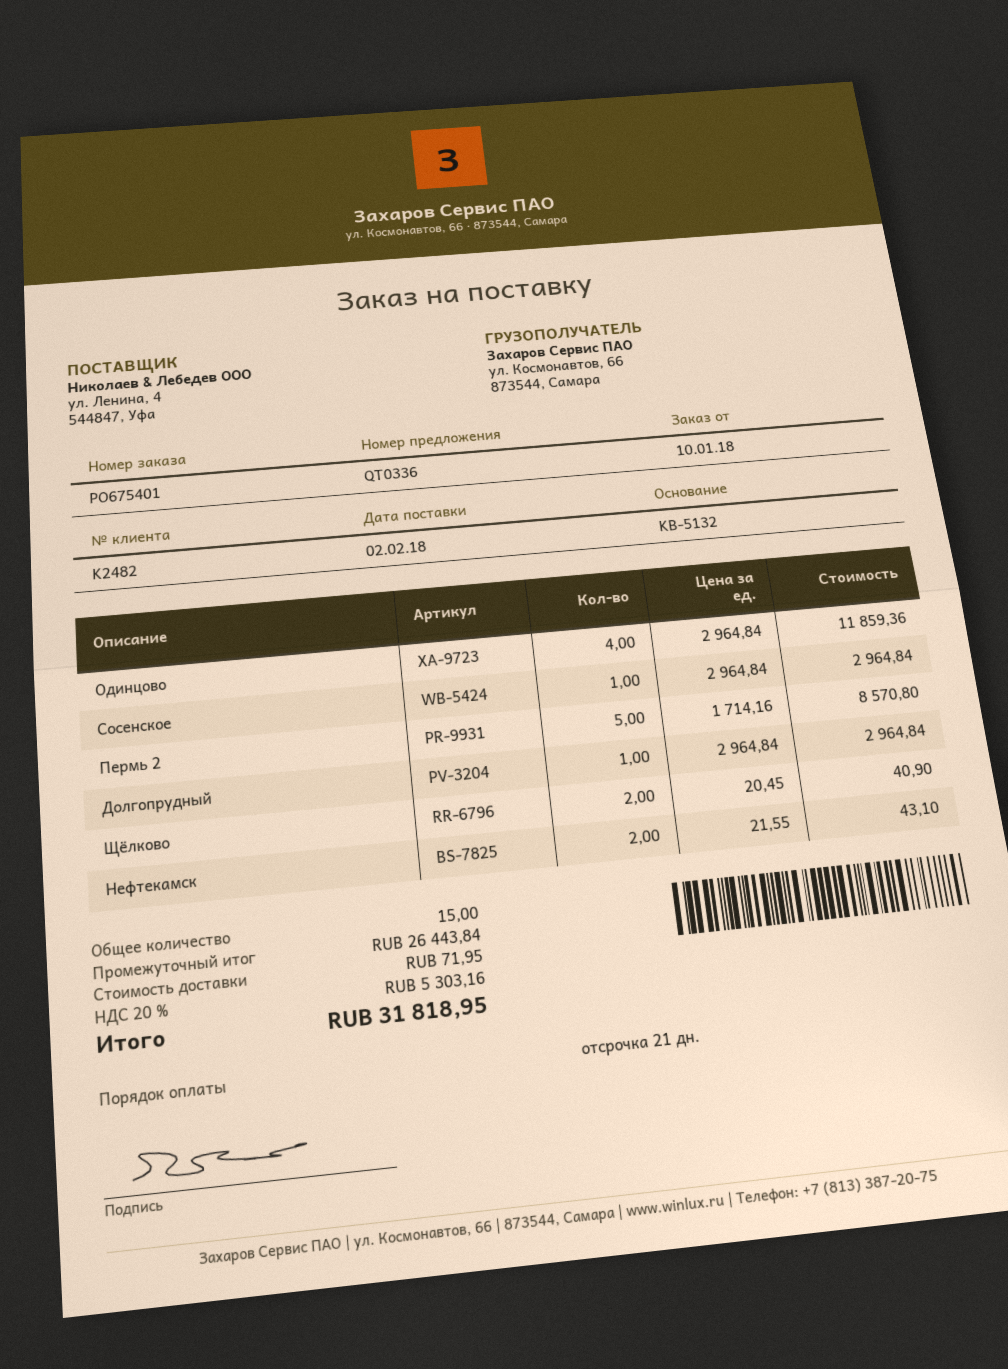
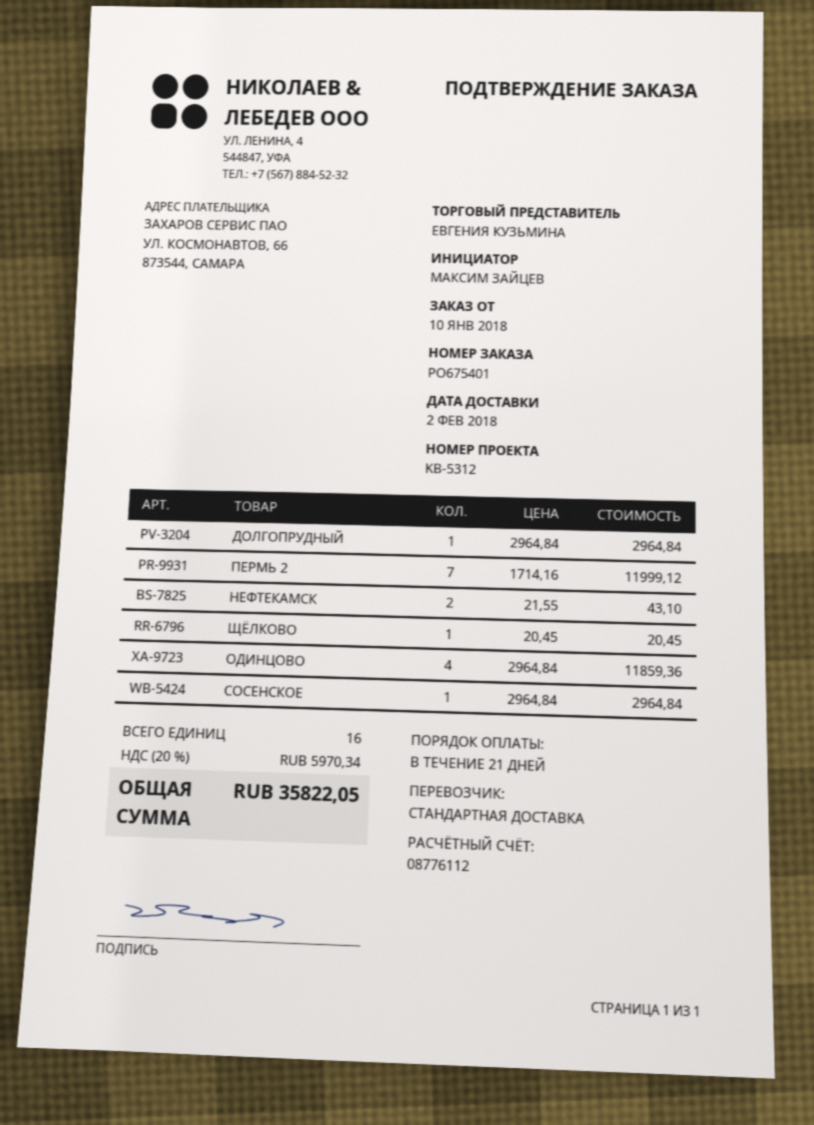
reference: KB-5132 -> KB-5312
Пермь 2: 5 x 1714.16 = 8570.80 -> 7 x 1714.16 = 11999.12
Щёлково: 2 x 20.45 = 40.90 -> 1 x 20.45 = 20.45
total quantity: 15 -> 16
shipping: 71.95 -> none
tax: 20% = 5303.16 -> 20% = 5970.34
total: 31818.95 -> 35822.05

